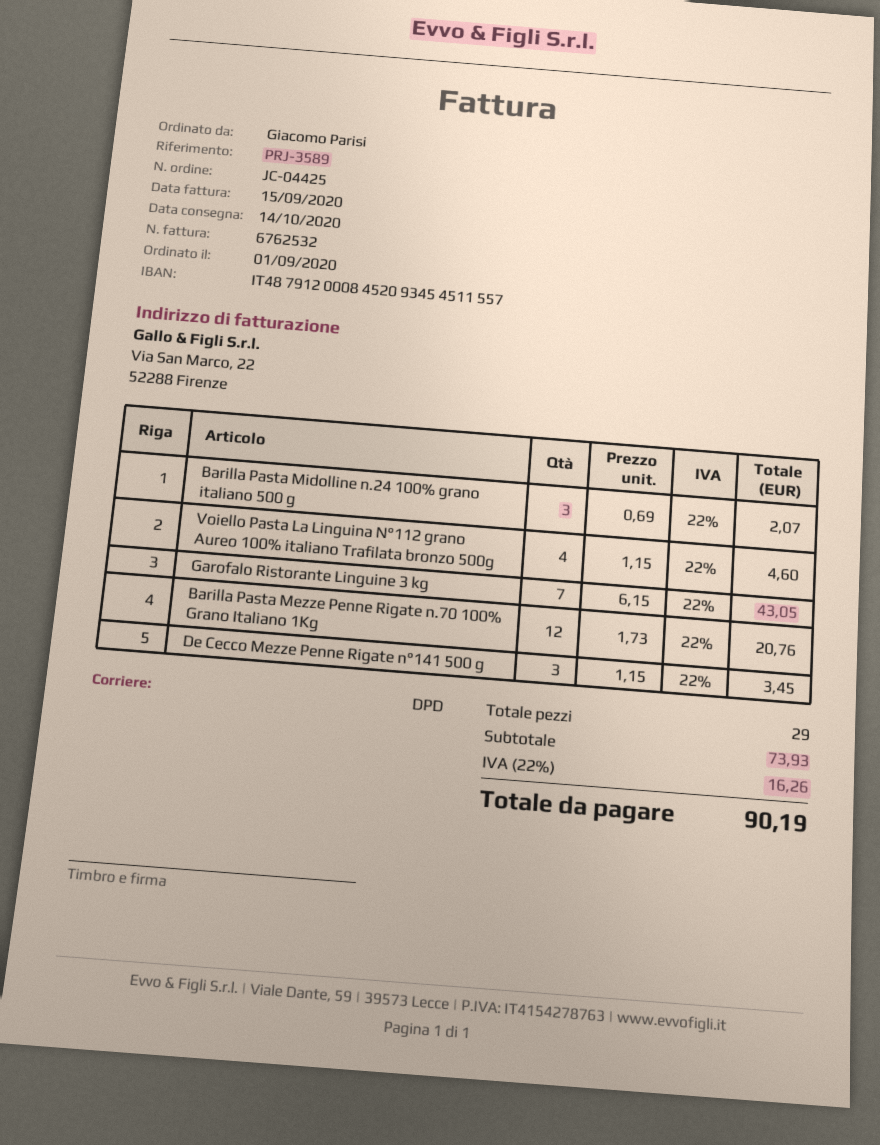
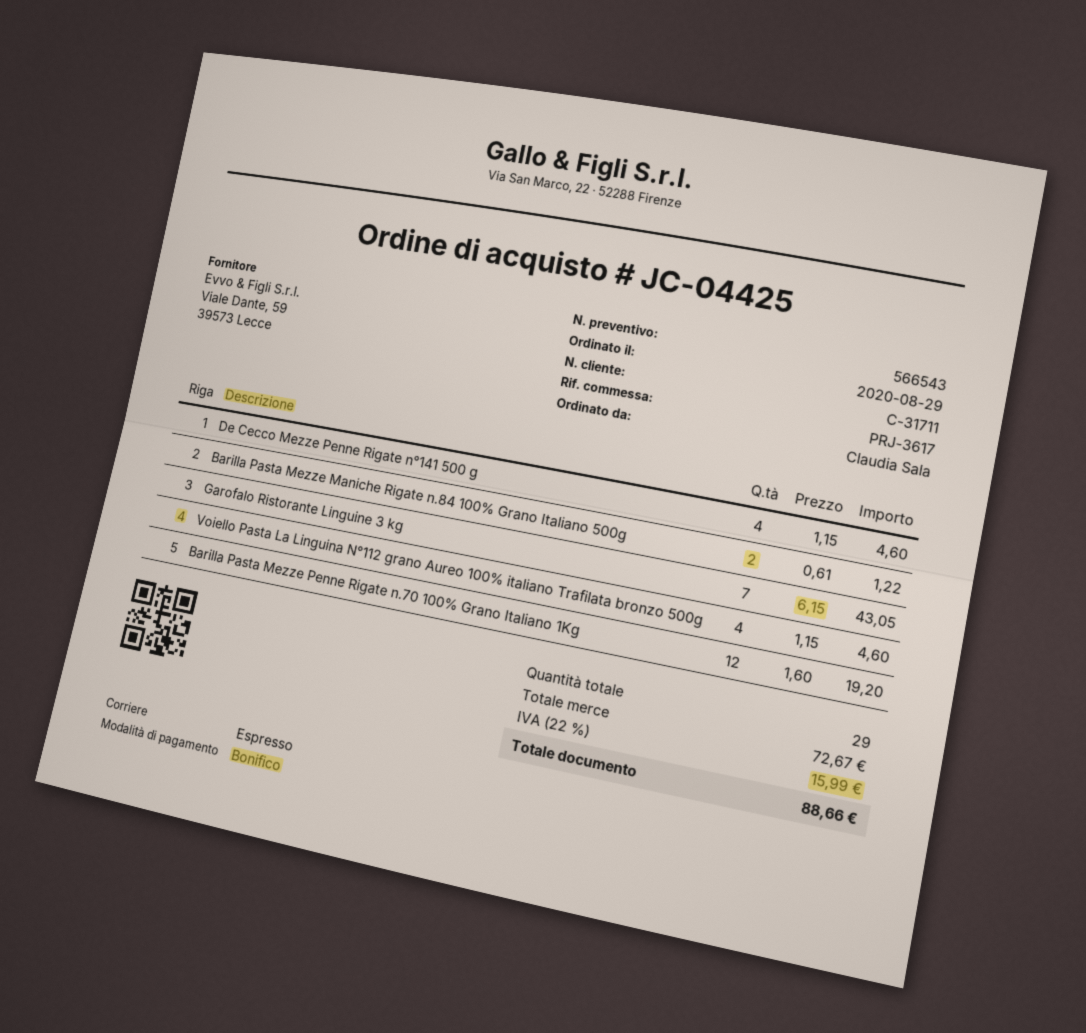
order date: 2020-09-01 -> 2020-08-29
reference: PRJ-3589 -> PRJ-3617
ordered by: Giacomo Parisi -> Claudia Sala
shipping method: DPD -> express
Barilla Pasta Midolline n.24 100% grano italiano 500 g: 3 x 0.69 = 2.07 -> none
Barilla Pasta Mezze Penne Rigate n.70 100% Grano Italiano 1Kg: 12 x 1.73 = 20.76 -> 12 x 1.60 = 19.20
De Cecco Mezze Penne Rigate n°141 500 g: 3 x 1.15 = 3.45 -> 4 x 1.15 = 4.60
Barilla Pasta Mezze Maniche Rigate n.84 100% Grano Italiano 500g: none -> 2 x 0.61 = 1.22
subtotal: 73.93 -> 72.67
tax: 22% = 16.26 -> 22% = 15.99
total: 90.19 -> 88.66

